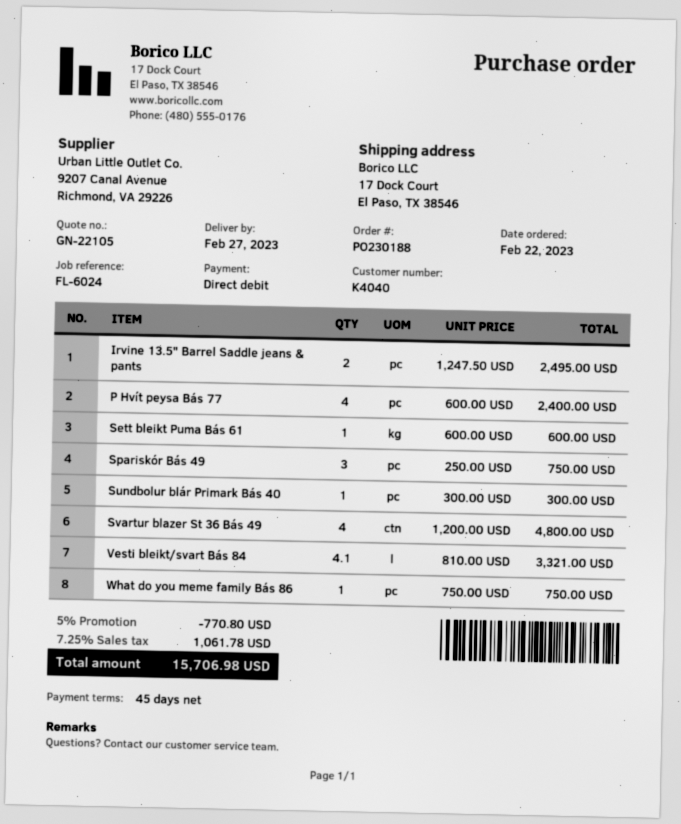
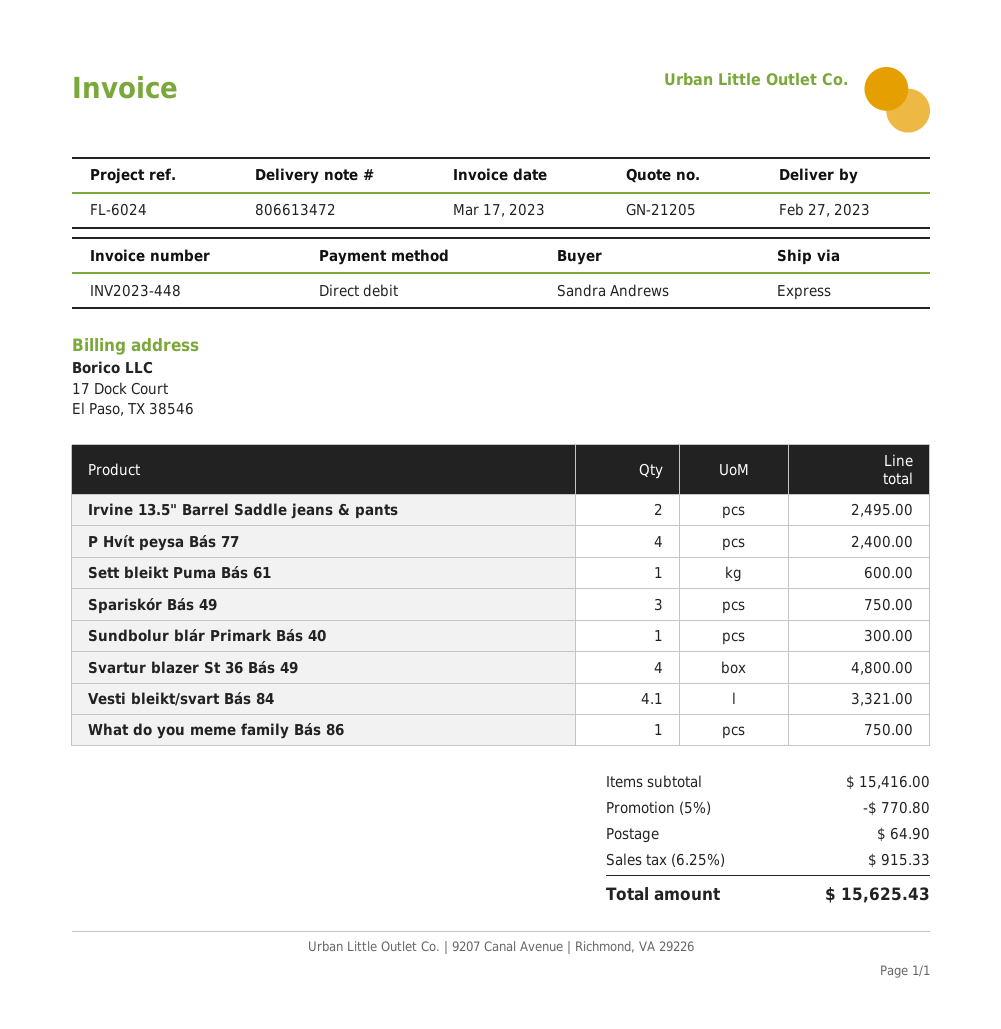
quote number: GN-22105 -> GN-21205
shipping: none -> 64.90
tax: 7.25% = 1061.78 -> 6.25% = 915.33
total: 15706.98 -> 15625.43

